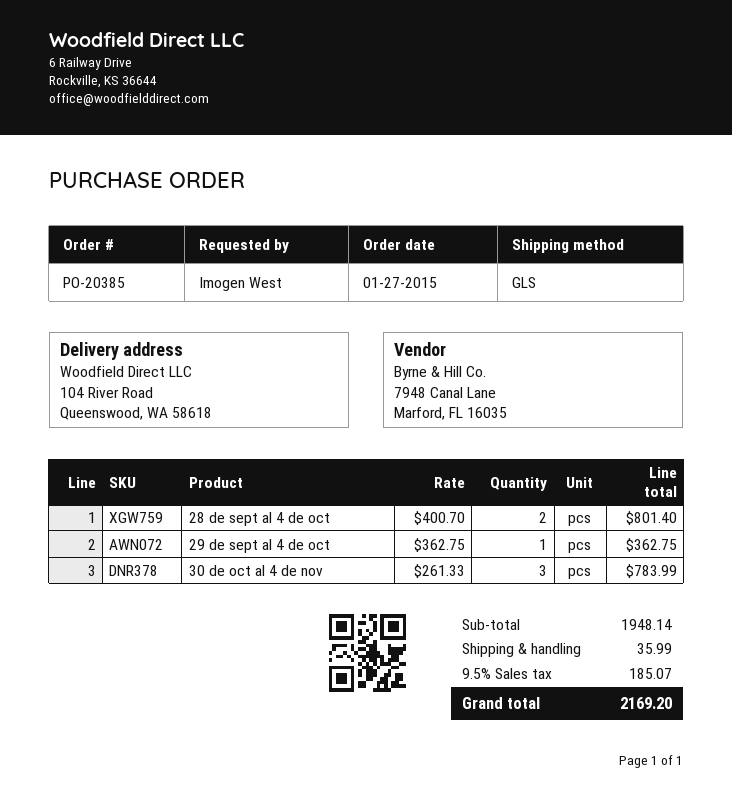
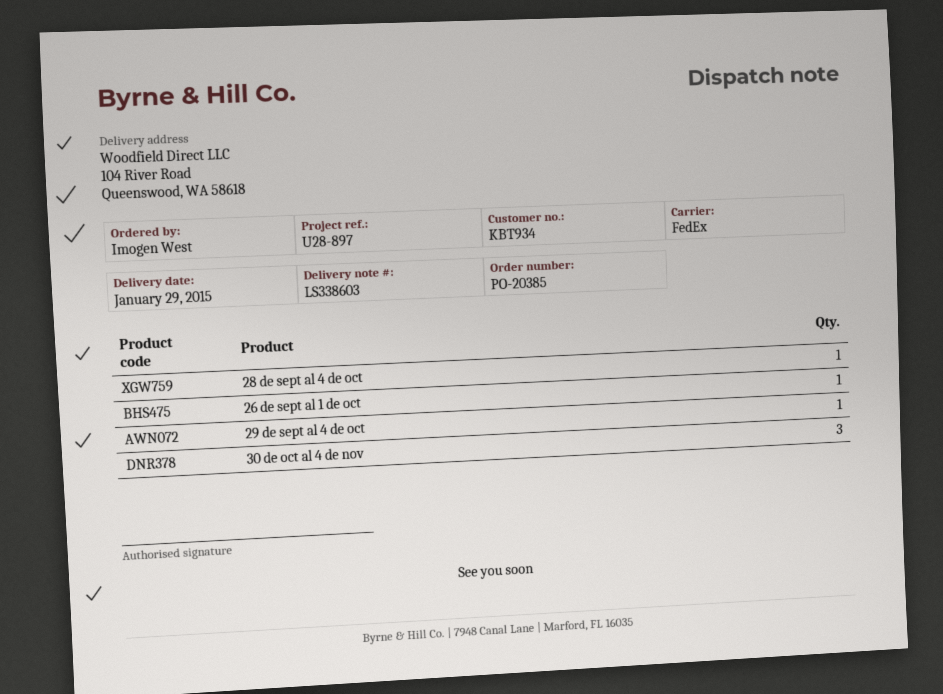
shipping method: GLS -> FedEx
28 de sept al 4 de oct: 2 -> 1
26 de sept al 1 de oct: none -> 1

